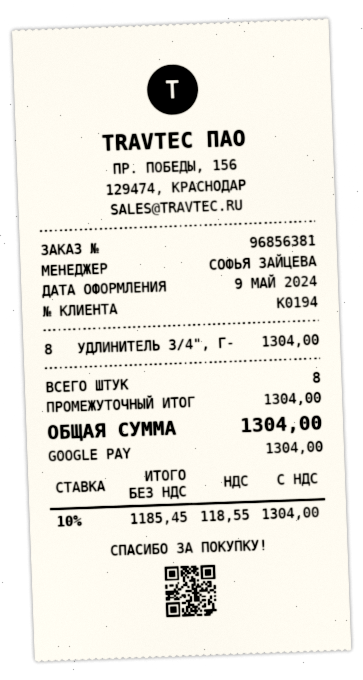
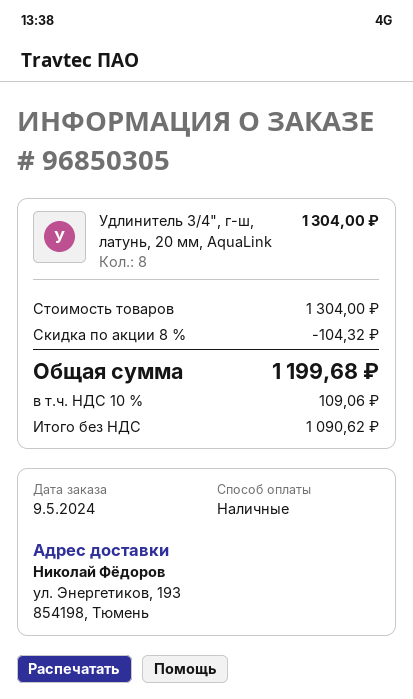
order number: 96856381 -> 96850305
payment method: Google Pay -> cash
discount: none -> 8% = 104.32
net: 1185.45 -> 1090.62
tax: 10% = 118.55 -> 10% = 109.06
total: 1304.00 -> 1199.68

